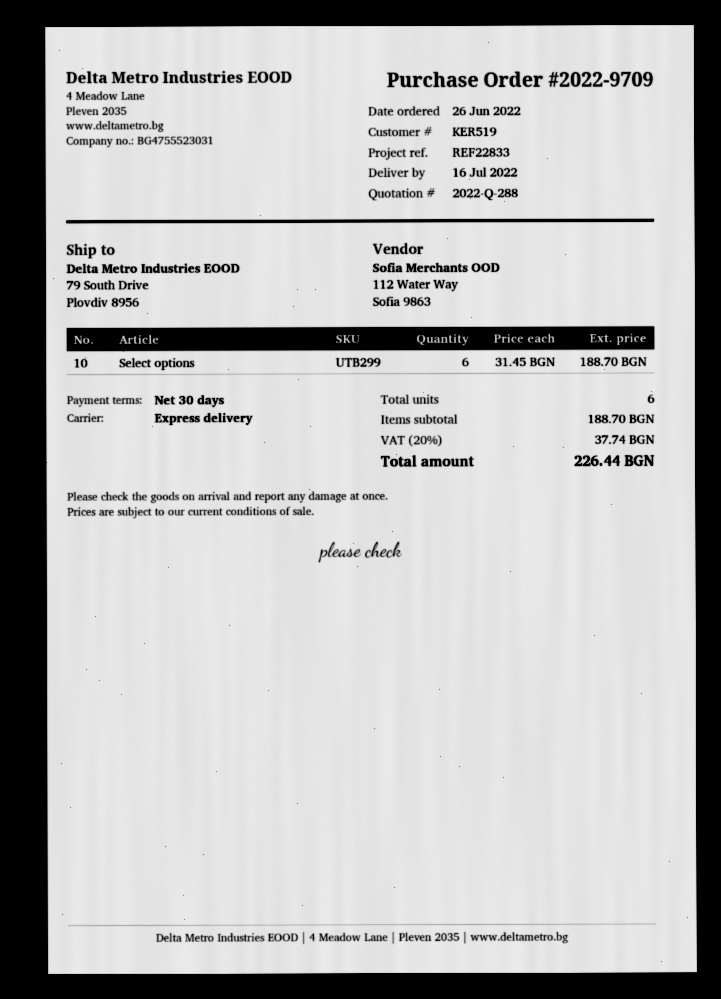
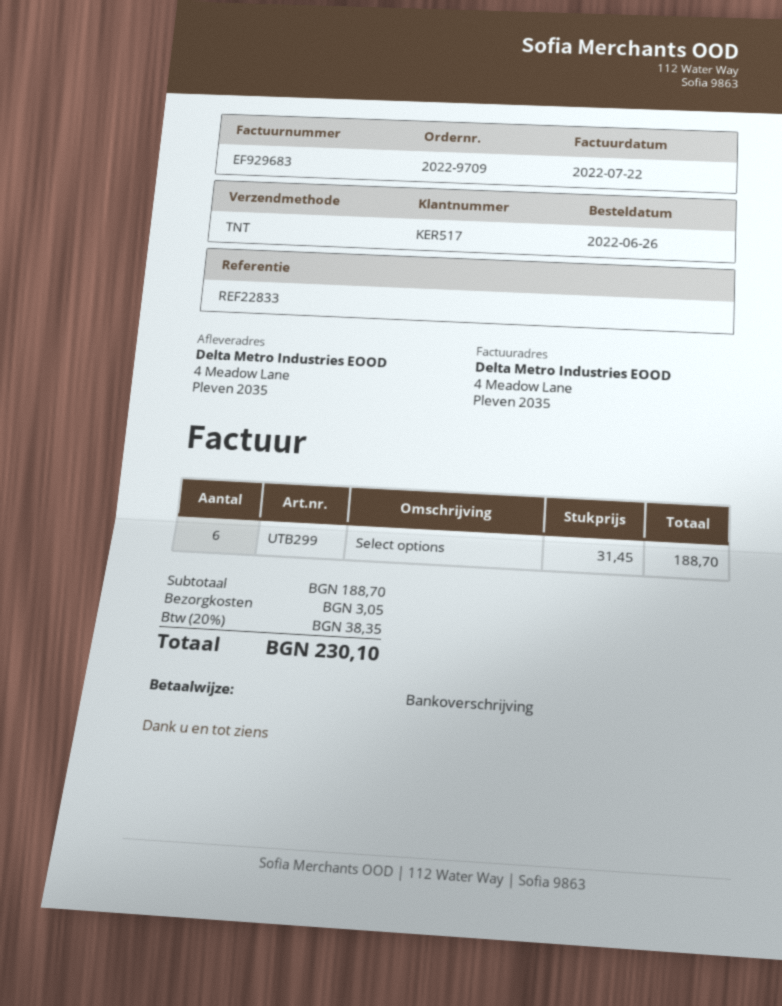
customer number: KER519 -> KER517
shipping method: express -> TNT
ship to: 79 South Drive, Plovdiv 8956 -> 4 Meadow Lane, Pleven 2035
shipping: none -> 3.05
tax: 20% = 37.74 -> 20% = 38.35
total: 226.44 -> 230.10

